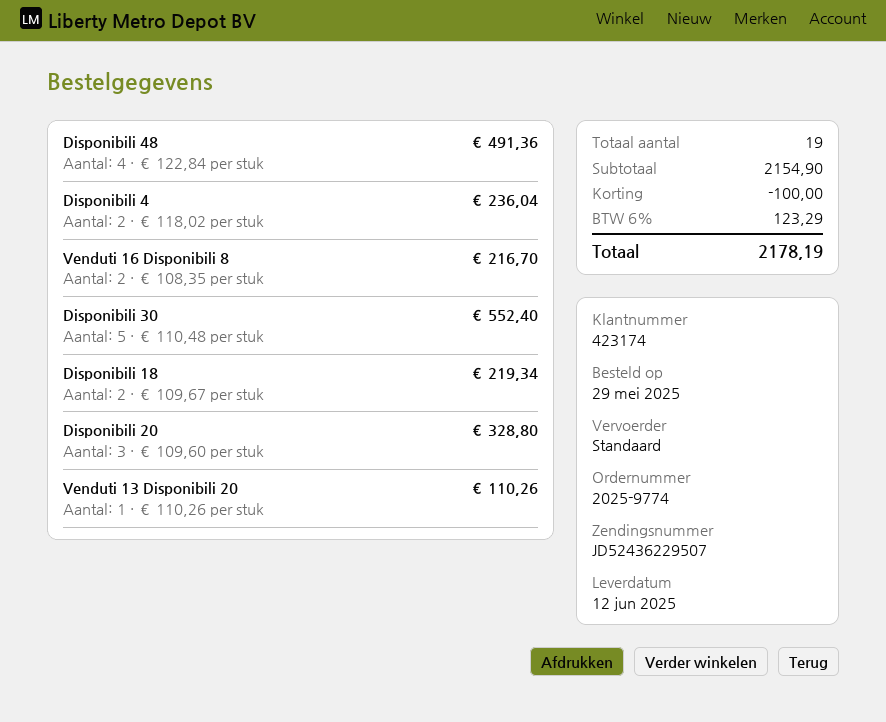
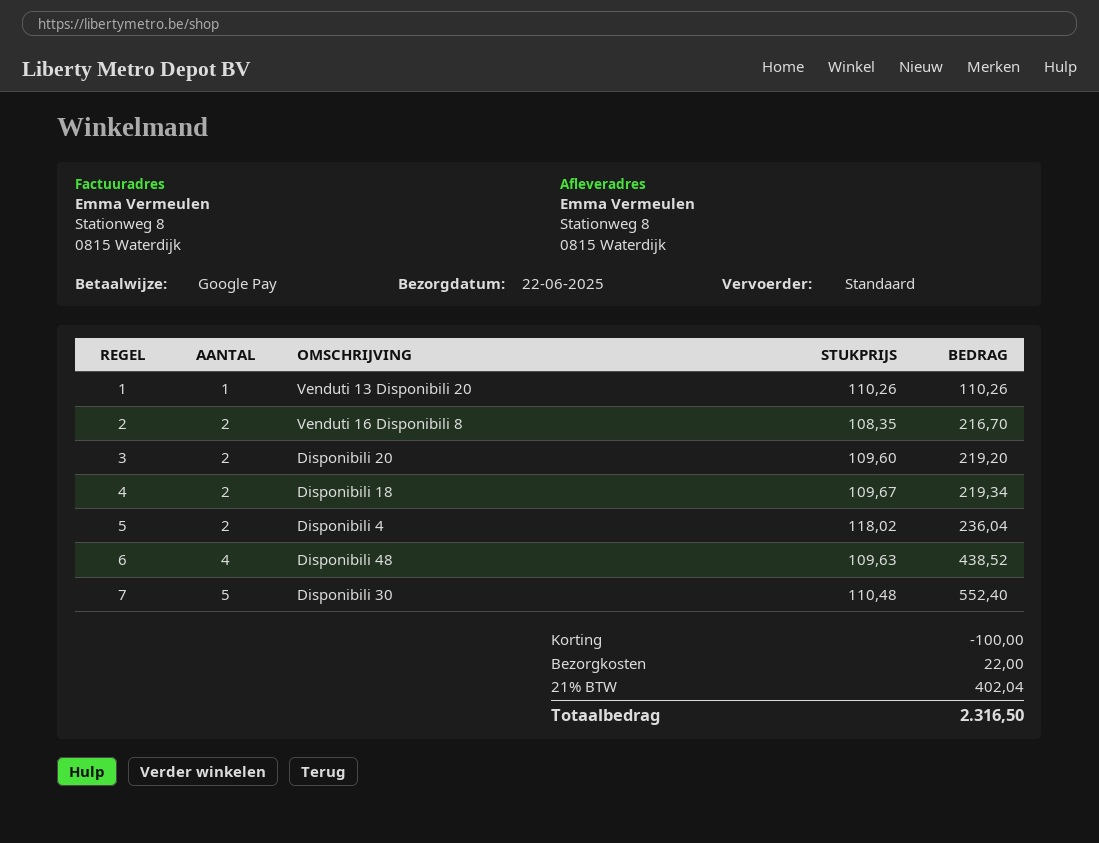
delivery date: 2025-06-12 -> 2025-06-22
Disponibili 48: 4 x 122.84 = 491.36 -> 4 x 109.63 = 438.52
Disponibili 20: 3 x 109.60 = 328.80 -> 2 x 109.60 = 219.20
shipping: none -> 22.00
tax: 6% = 123.29 -> 21% = 402.04
total: 2178.19 -> 2316.50

